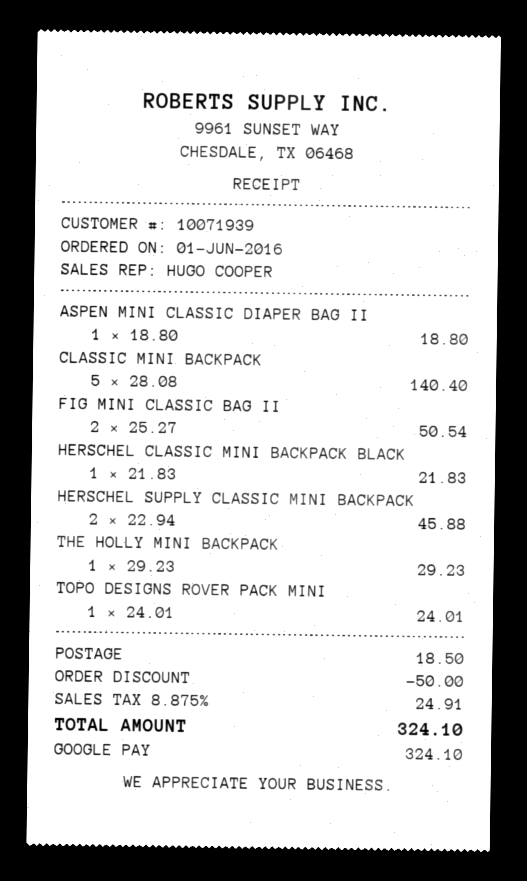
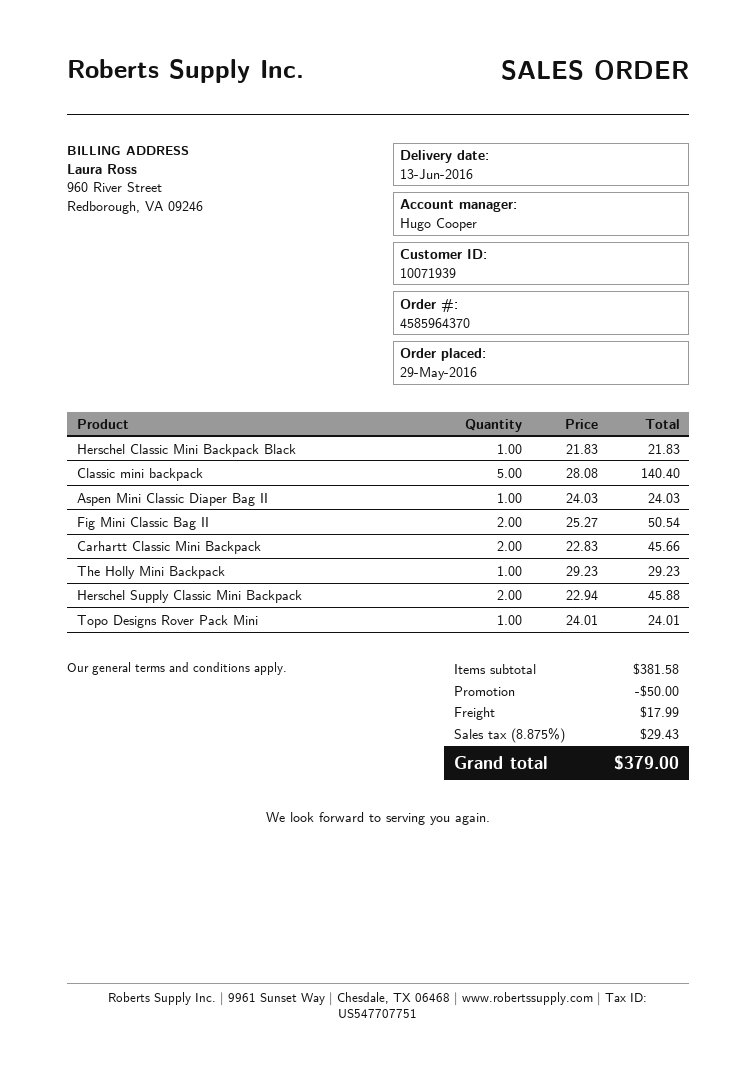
order date: 2016-06-01 -> 2016-05-29
ASPEN MINI CLASSIC DIAPER BAG II: 1 x 18.80 = 18.80 -> 1 x 24.03 = 24.03
Carhartt Classic Mini Backpack: none -> 2 x 22.83 = 45.66
shipping: 18.50 -> 17.99
tax: 8.875% = 24.91 -> 8.875% = 29.43
total: 324.10 -> 379.00

